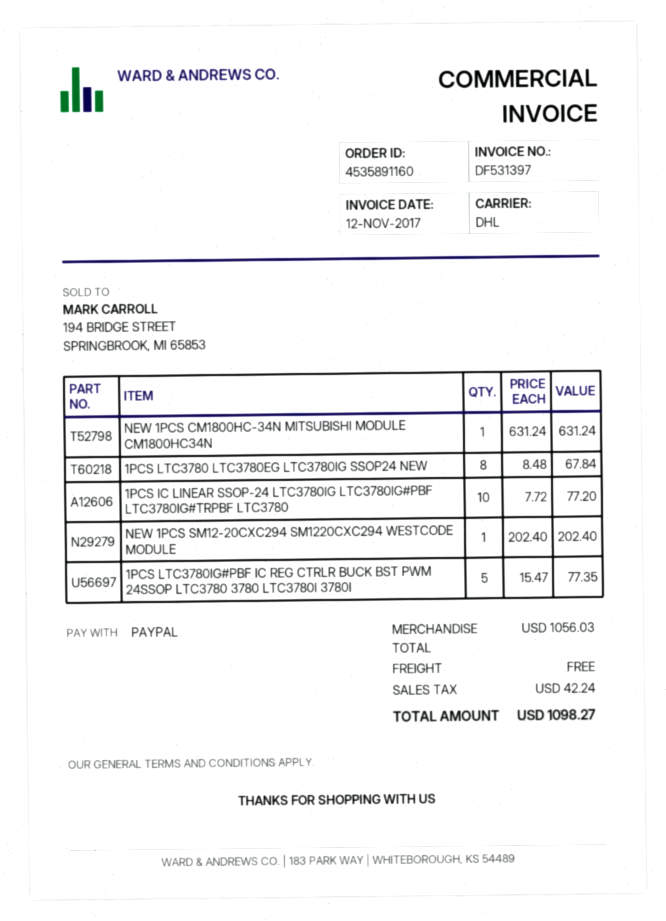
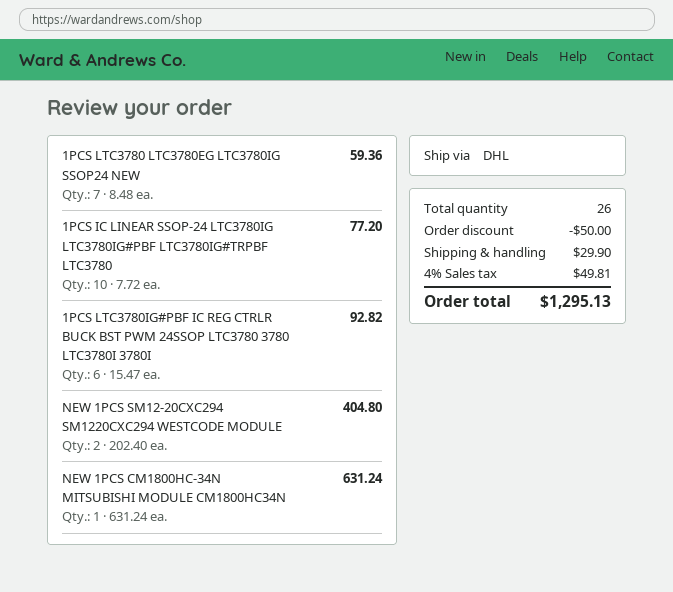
1PCS LTC3780 LTC3780EG LTC3780IG SSOP24 NEW: 8 x 8.48 = 67.84 -> 7 x 8.48 = 59.36
NEW 1PCS SM12-20CXC294 SM1220CXC294 WESTCODE MODULE: 1 x 202.40 = 202.40 -> 2 x 202.40 = 404.80
1PCS LTC3780IG#PBF IC REG CTRLR BUCK BST PWM 24SSOP LTC3780 3780 LTC3780I 3780I: 5 x 15.47 = 77.35 -> 6 x 15.47 = 92.82
discount: none -> 50.00
shipping: 0.00 -> 29.90
tax: 42.24 -> 49.81
total: 1098.27 -> 1295.13

